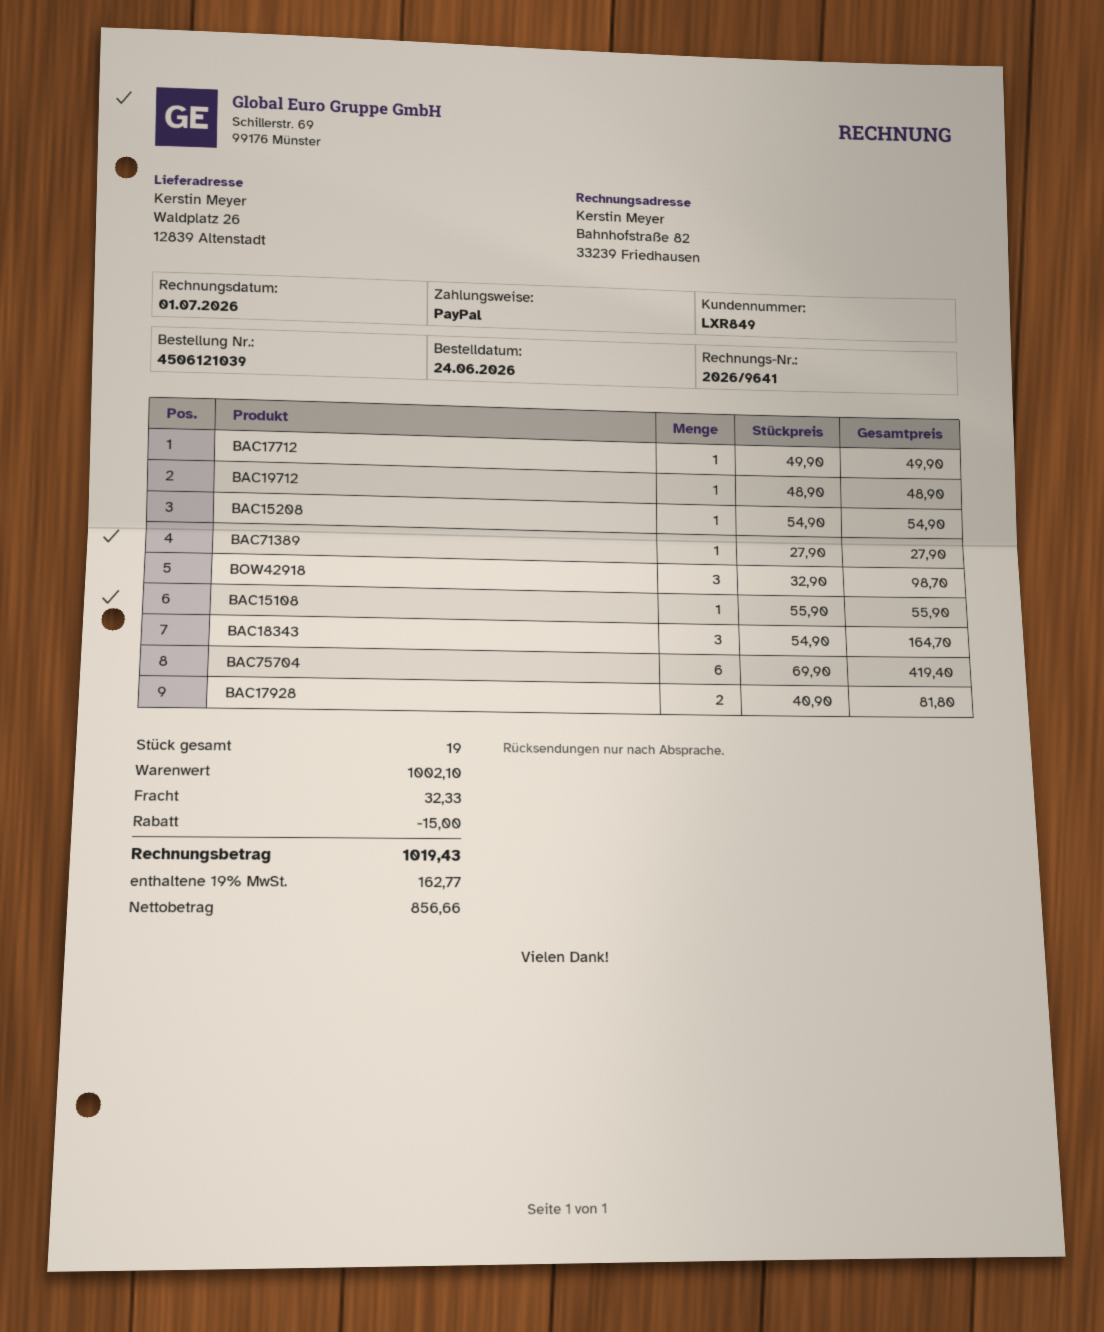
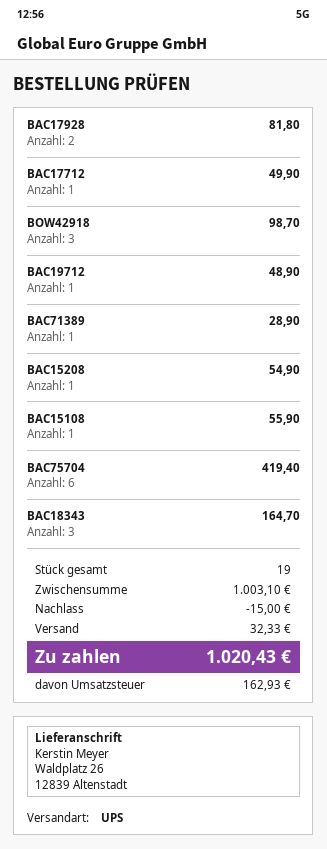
BAC71389: 1 for 27.90 -> 1 for 28.90
subtotal: 1002.10 -> 1003.10
tax: 162.77 -> 162.93
total: 1019.43 -> 1020.43

